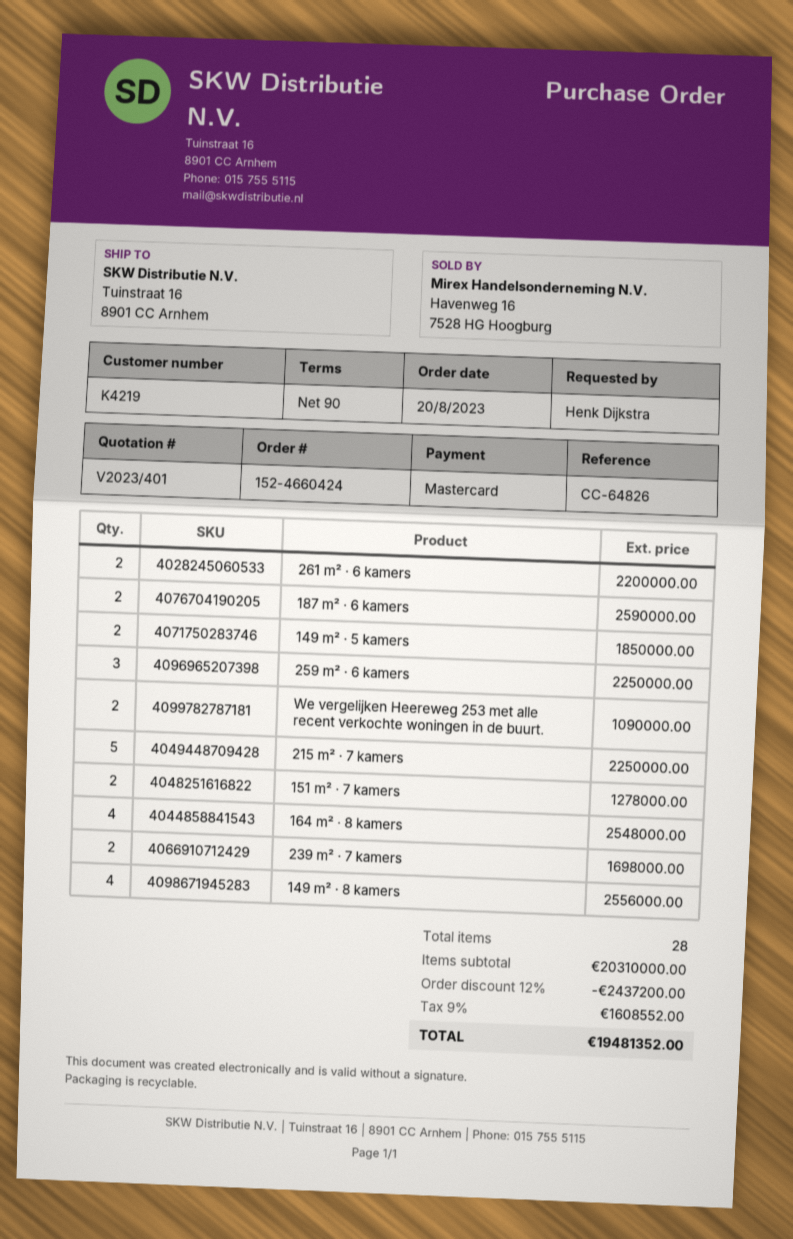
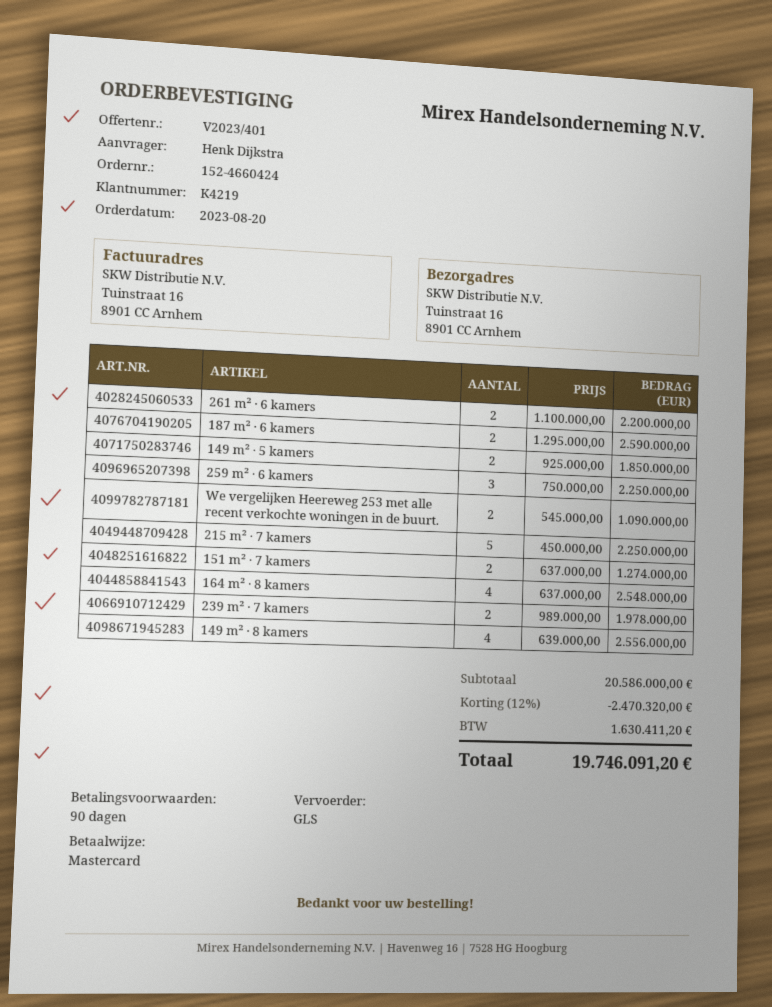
151 m² · 7 kamers: 2 for 1278000.00 -> 2 for 1274000.00
239 m² · 7 kamers: 2 for 1698000.00 -> 2 for 1978000.00
subtotal: 20310000.00 -> 20586000.00
discount: 12% = 2437200.00 -> 12% = 2470320.00
tax: 1608552.00 -> 1630411.20
total: 19481352.00 -> 19746091.20

